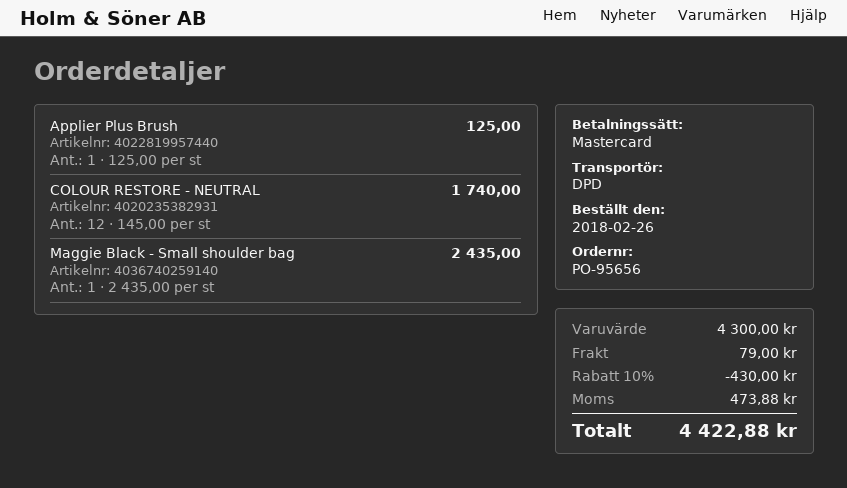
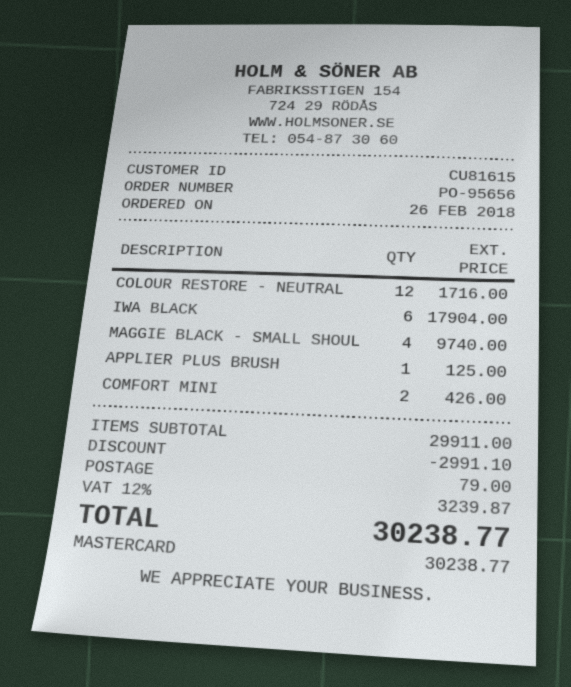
COLOUR RESTORE - NEUTRAL: 12 for 1740.00 -> 12 for 1716.00
Maggie Black - Small shoulder bag: 1 for 2435.00 -> 4 for 9740.00
IWA BLACK: none -> 6 for 17904.00
COMFORT MINI: none -> 2 for 426.00
subtotal: 4300.00 -> 29911.00
discount: 430.00 -> 2991.10
tax: 473.88 -> 3239.87
total: 4422.88 -> 30238.77

